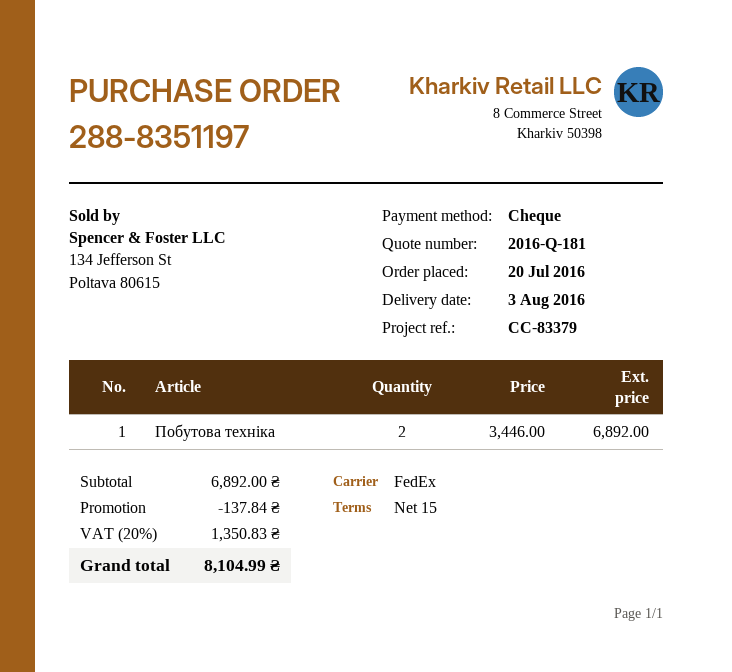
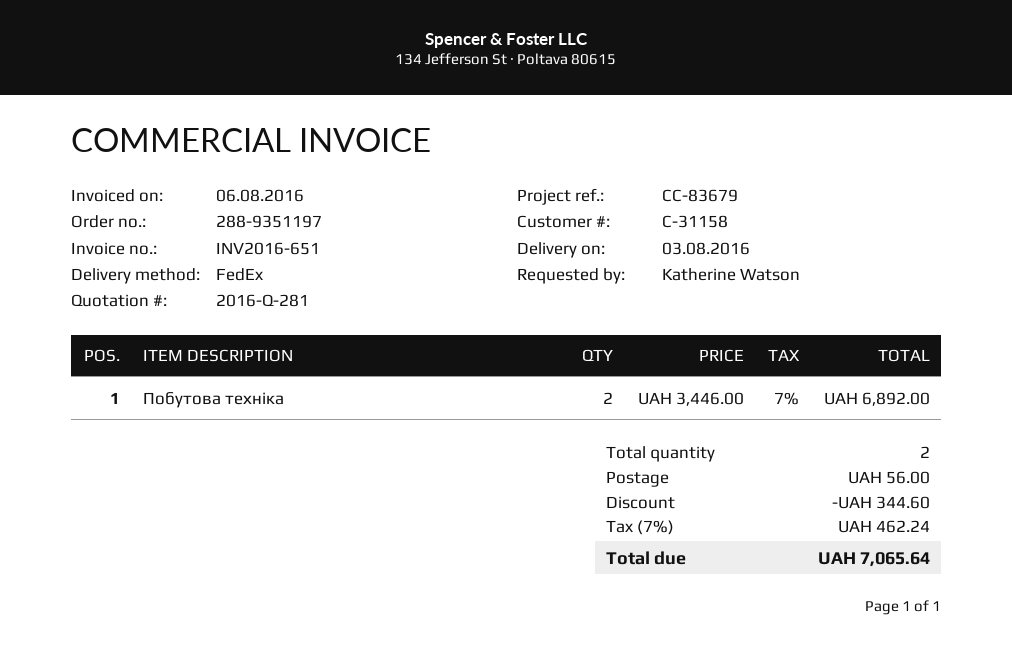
quote number: 2016-Q-181 -> 2016-Q-281
order number: 288-8351197 -> 288-9351197
reference: CC-83379 -> CC-83679
discount: 137.84 -> 344.60
shipping: none -> 56.00
tax: 20% = 1350.83 -> 7% = 462.24
total: 8104.99 -> 7065.64

